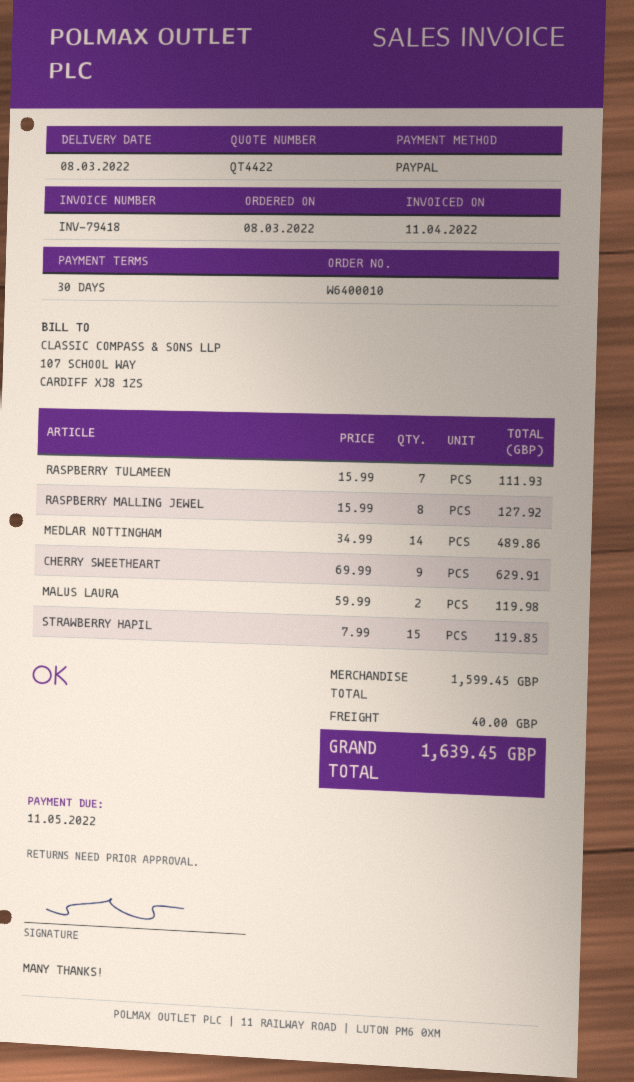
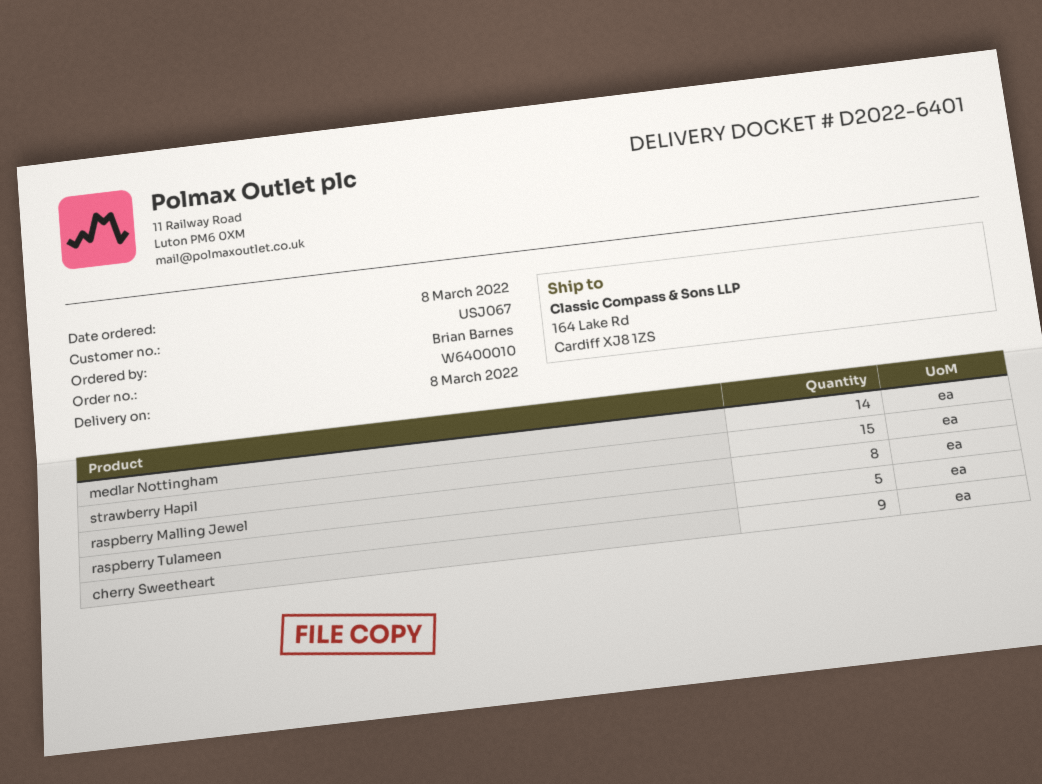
RASPBERRY TULAMEEN: 7 -> 5
MALUS LAURA: 2 -> none

